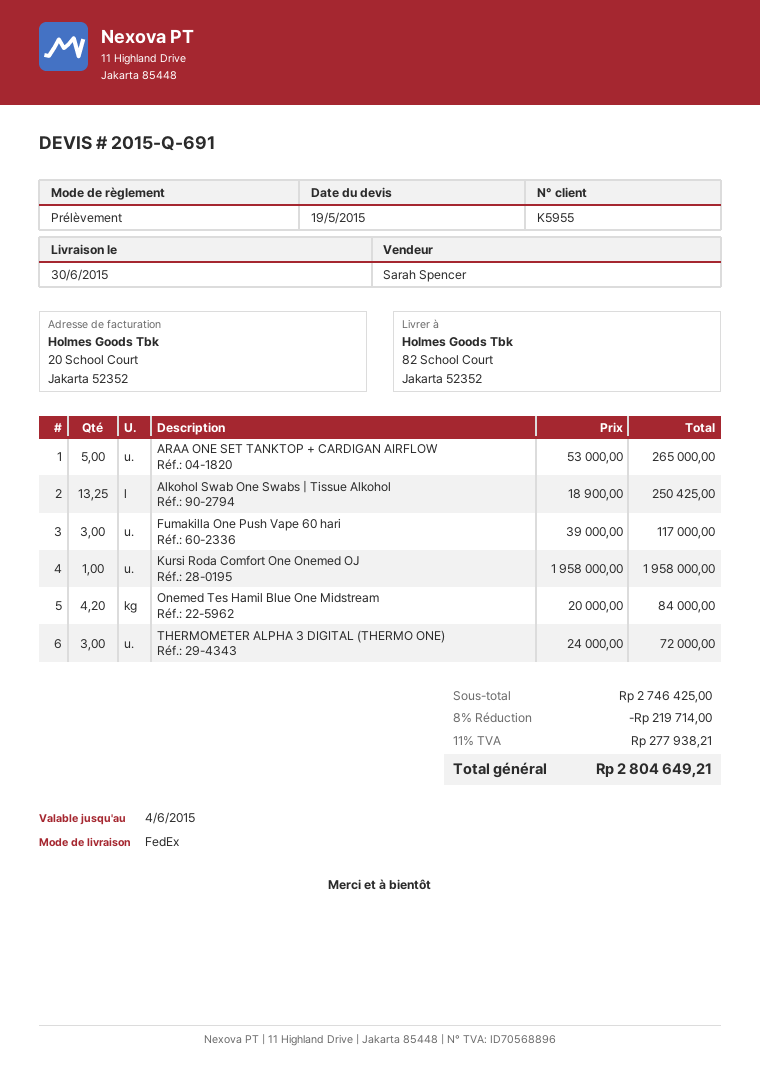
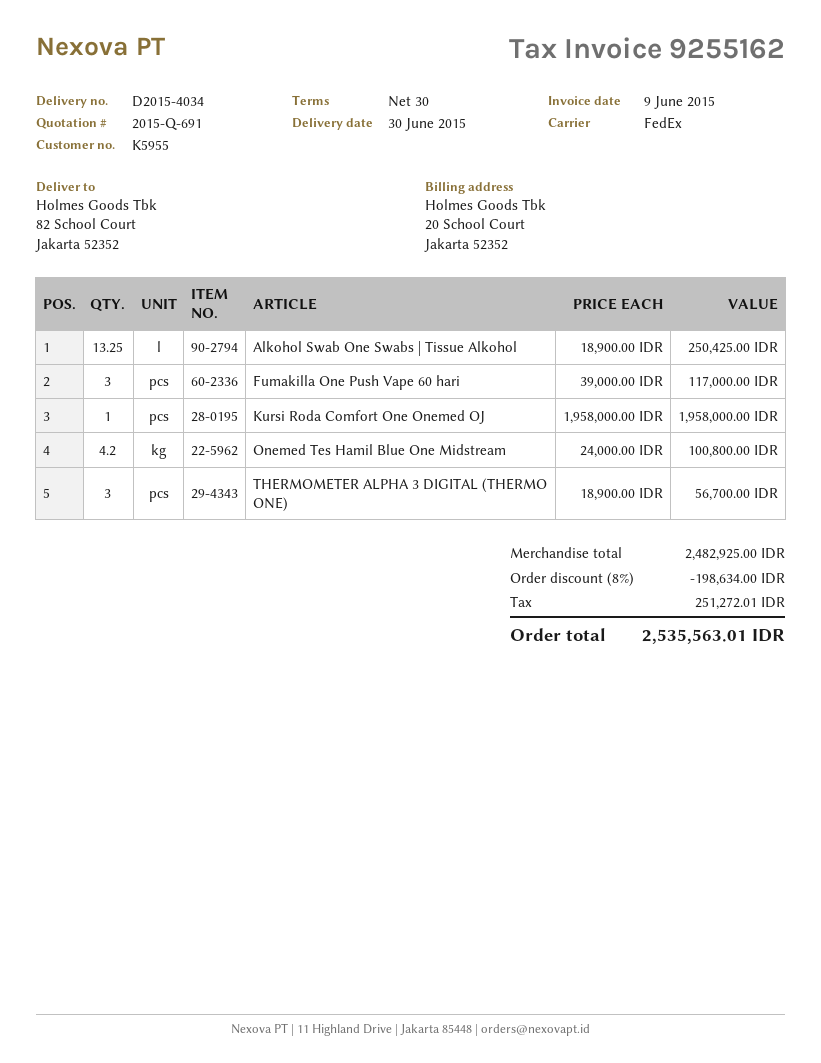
ARAA ONE SET TANKTOP + CARDIGAN AIRFLOW: 5 x 53000.00 = 265000.00 -> none
Onemed Tes Hamil Blue One Midstream: 4.2 x 20000.00 = 84000.00 -> 4.2 x 24000.00 = 100800.00
THERMOMETER ALPHA 3 DIGITAL (THERMO ONE): 3 x 24000.00 = 72000.00 -> 3 x 18900.00 = 56700.00
subtotal: 2746425.00 -> 2482925.00
discount: 8% = 219714.00 -> 8% = 198634.00
tax: 277938.21 -> 251272.01
total: 2804649.21 -> 2535563.01

